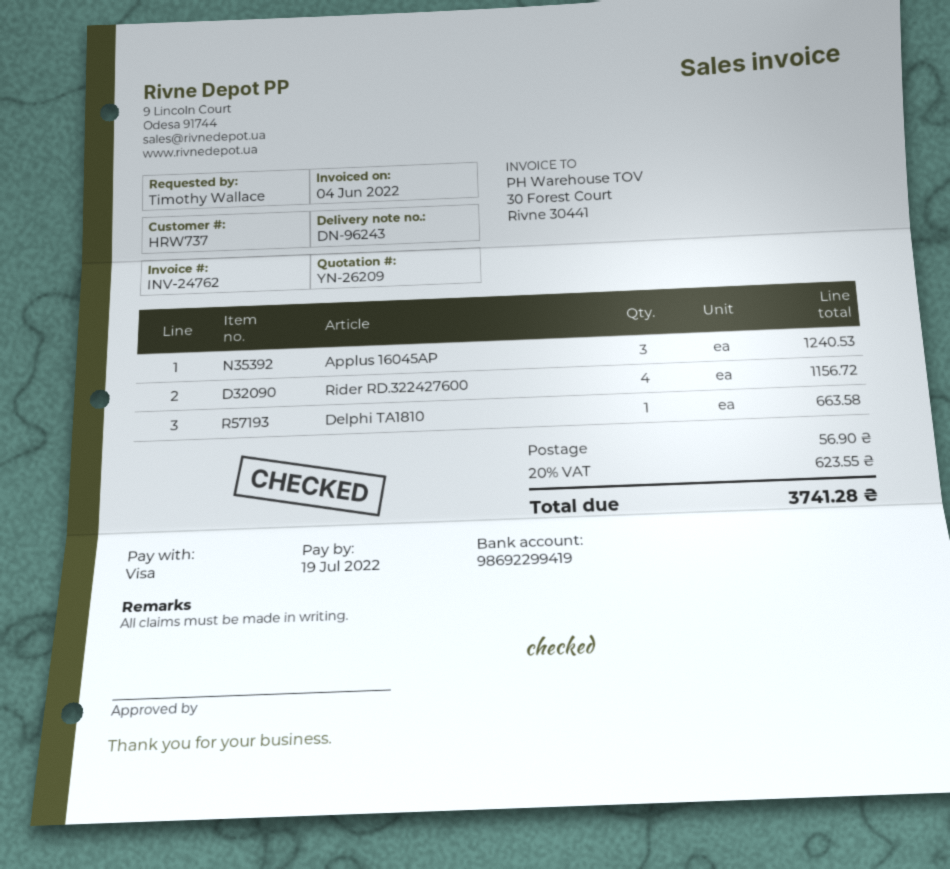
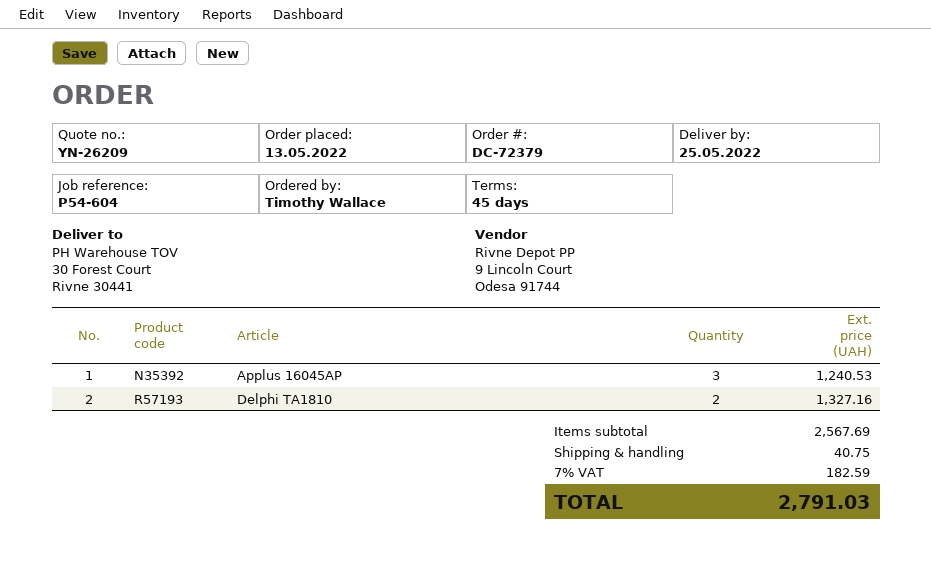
Rider RD.322427600: 4 for 1156.72 -> none
Delphi TA1810: 1 for 663.58 -> 2 for 1327.16
shipping: 56.90 -> 40.75
tax: 20% = 623.55 -> 7% = 182.59
total: 3741.28 -> 2791.03

